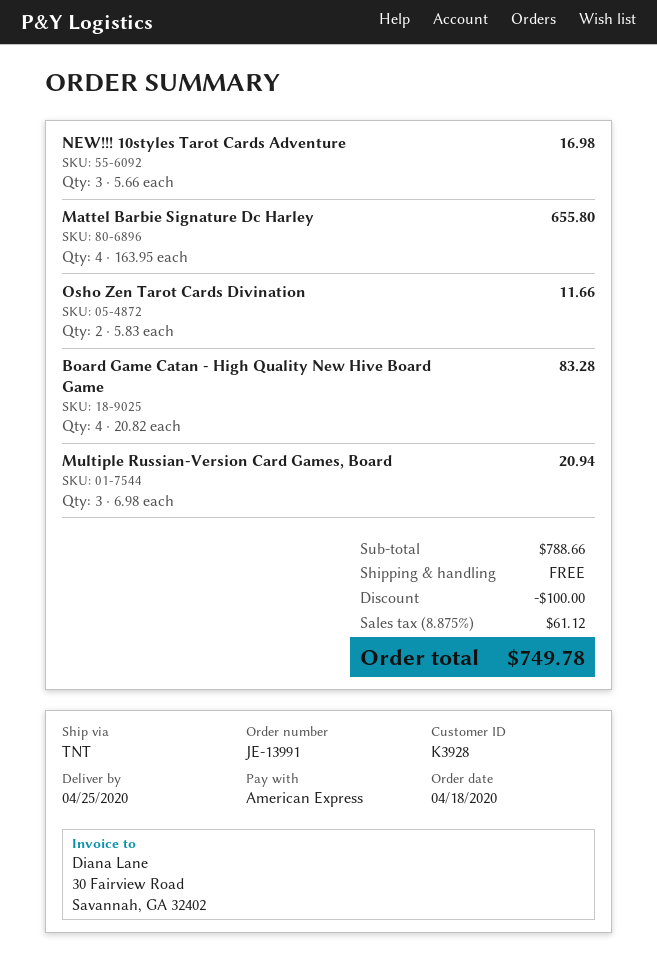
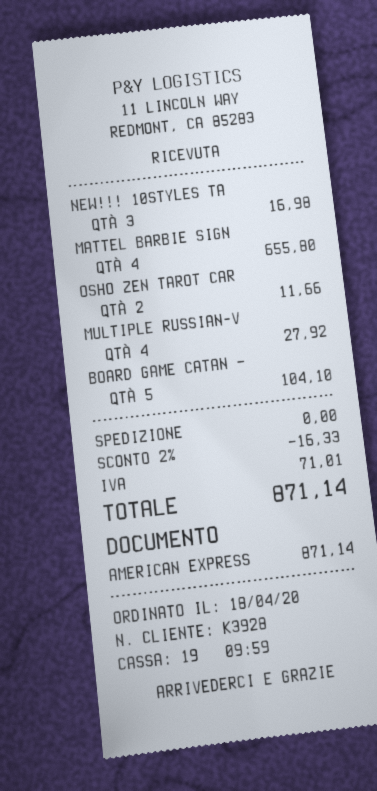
Board Game Catan - High Quality New Hive Board Game: 4 for 83.28 -> 5 for 104.10
Multiple Russian‑Version Card Games, Board: 3 for 20.94 -> 4 for 27.92
discount: 100.00 -> 16.33
tax: 61.12 -> 71.01
total: 749.78 -> 871.14

